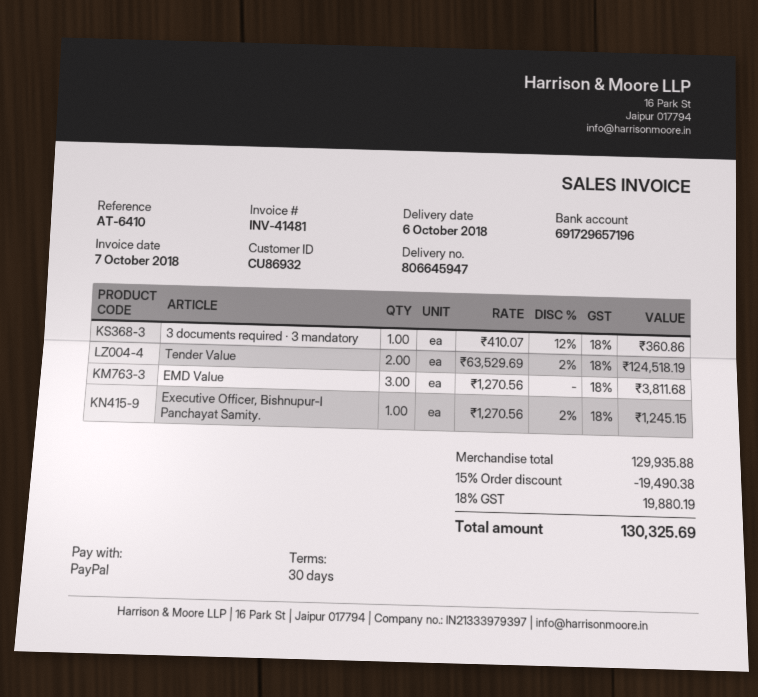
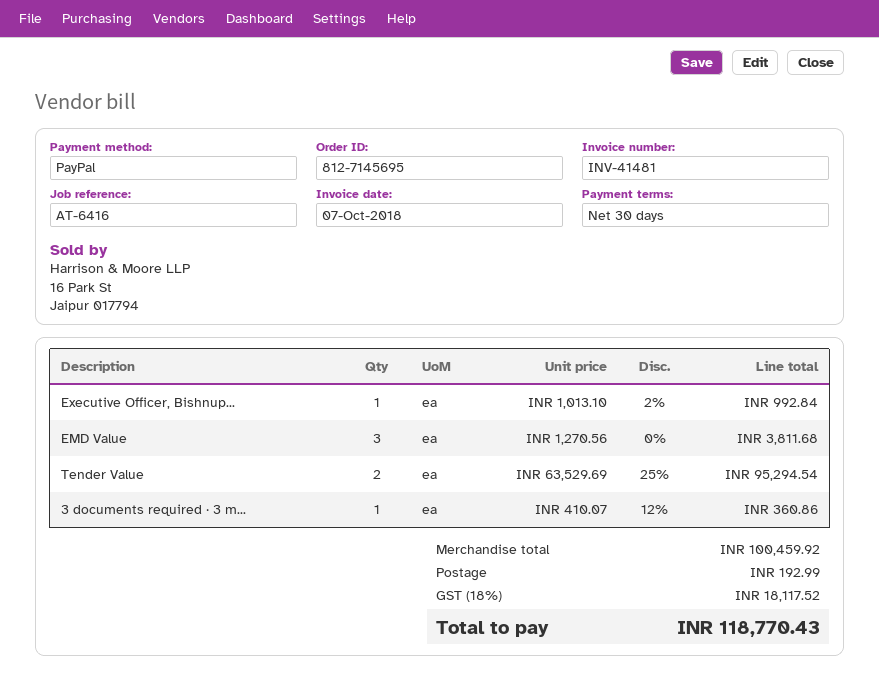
reference: AT-6410 -> AT-6416
Tender Value: 2 x 63529.69 - 2% = 124518.19 -> 2 x 63529.69 - 25% = 95294.54
Executive Officer, Bishnupur-I Panchayat Samity.: 1 x 1270.56 - 2% = 1245.15 -> 1 x 1013.10 - 2% = 992.84
subtotal: 129935.88 -> 100459.92
discount: 15% = 19490.38 -> none
shipping: none -> 192.99
tax: 18% = 19880.19 -> 18% = 18117.52
total: 130325.69 -> 118770.43

